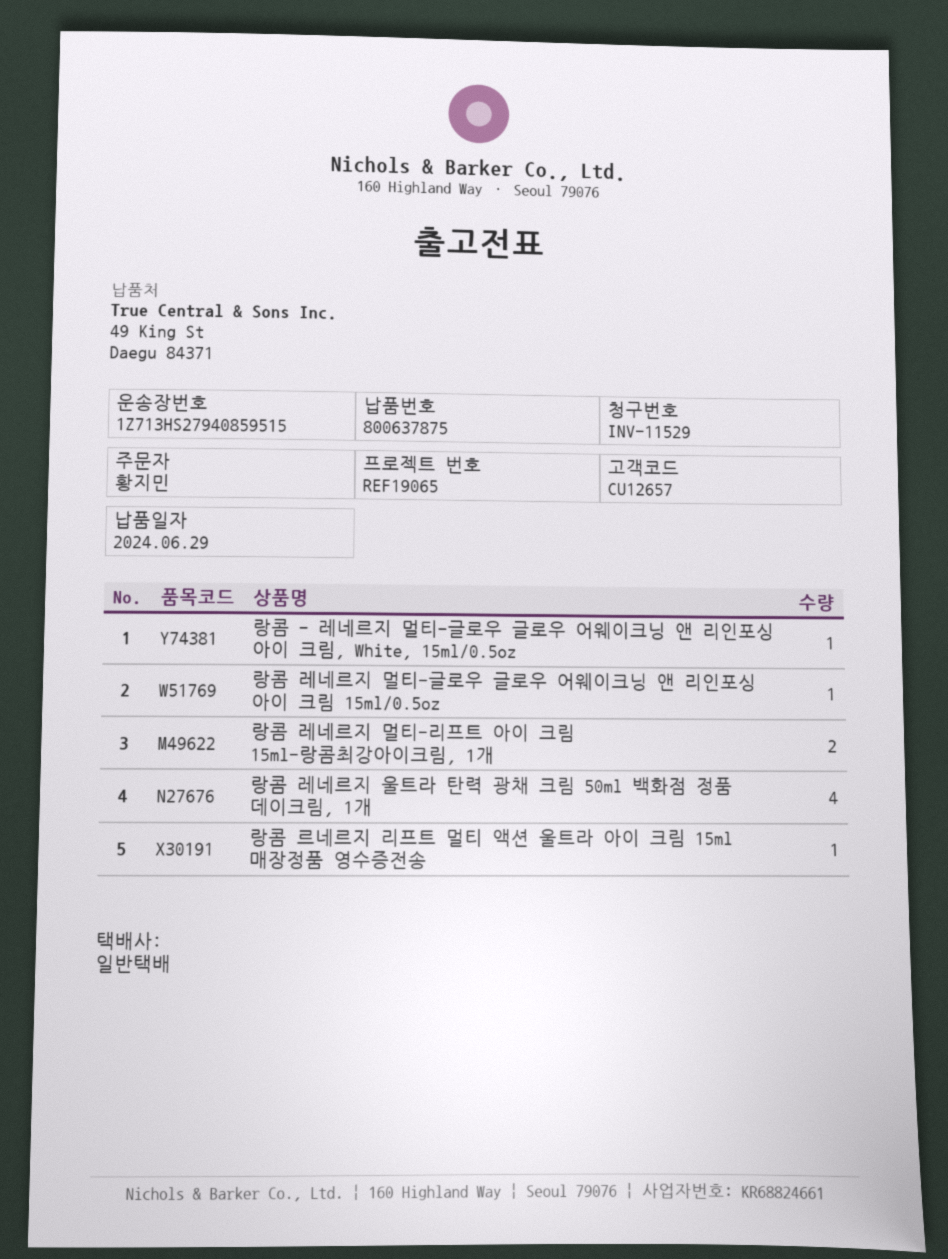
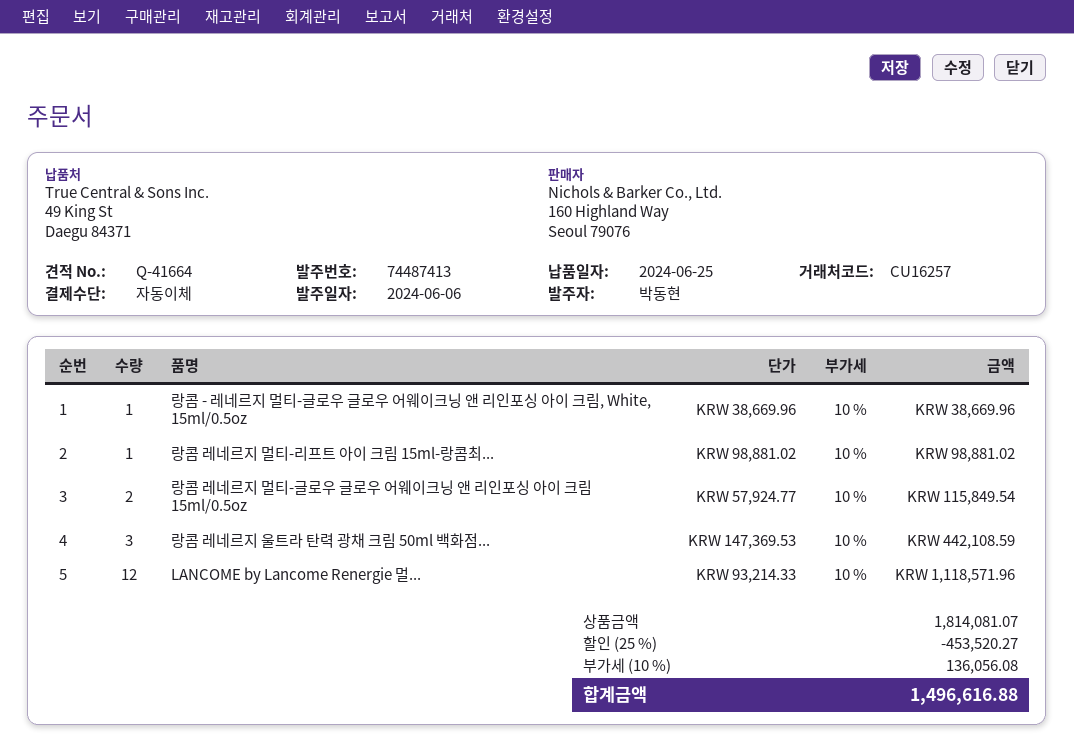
delivery date: 2024-06-29 -> 2024-06-25
customer number: CU12657 -> CU16257
ordered by: 황지민 -> 박동현
랑콤 레네르지 멀티-글로우 글로우 어웨이크닝 앤 리인포싱 아이 크림 15ml/0.5oz: 1 -> 2
랑콤 레네르지 멀티-리프트 아이 크림 15ml-랑콤최강아이크림, 1개: 2 -> 1
랑콤 레네르지 울트라 탄력 광채 크림 50ml 백화점 정품 데이크림, 1개: 4 -> 3
랑콤 르네르지 리프트 멀티 액션 울트라 아이 크림 15ml 매장정품 영수증전송: 1 -> none
LANCOME by Lancome Renergie 멀...: none -> 12

